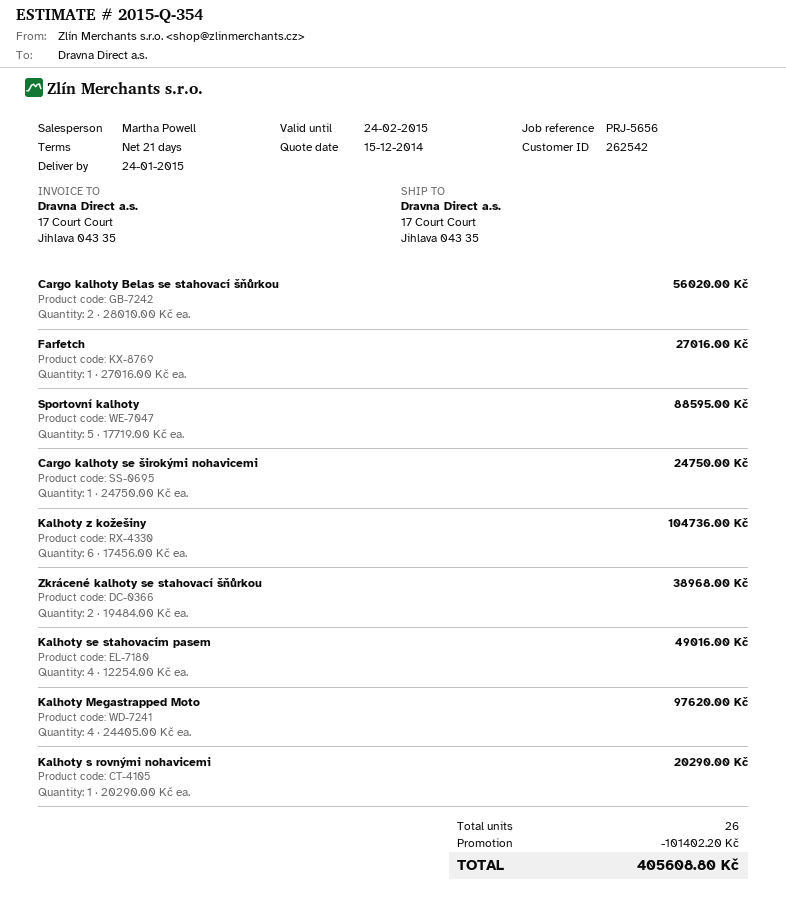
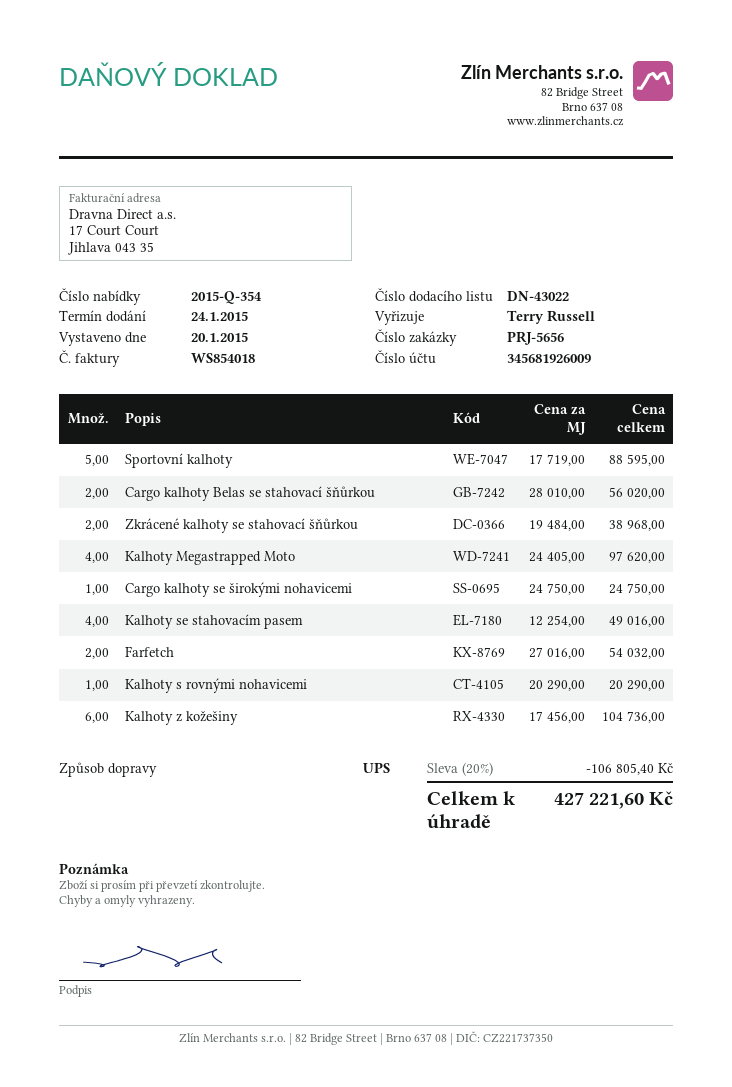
sales rep: Martha Powell -> Terry Russell
Farfetch: 1 x 27016.00 = 27016.00 -> 2 x 27016.00 = 54032.00
discount: 101402.20 -> 106805.40
total: 405608.80 -> 427221.60

